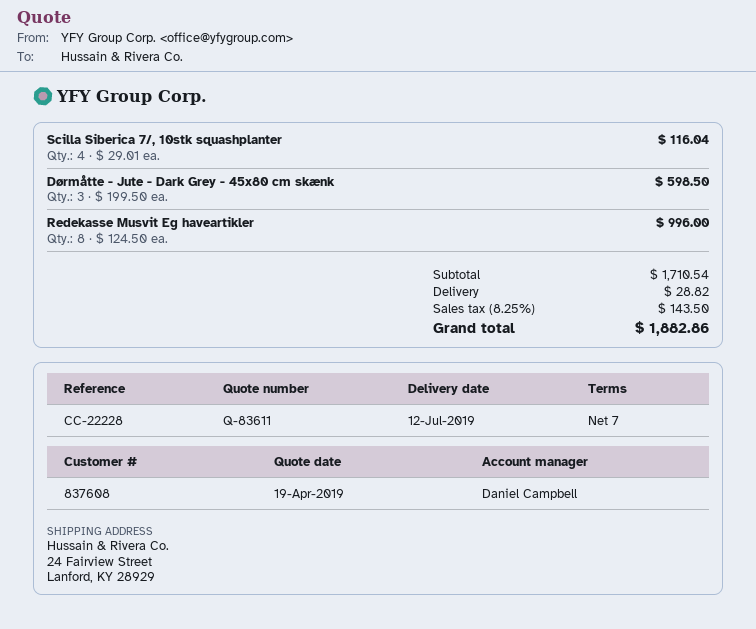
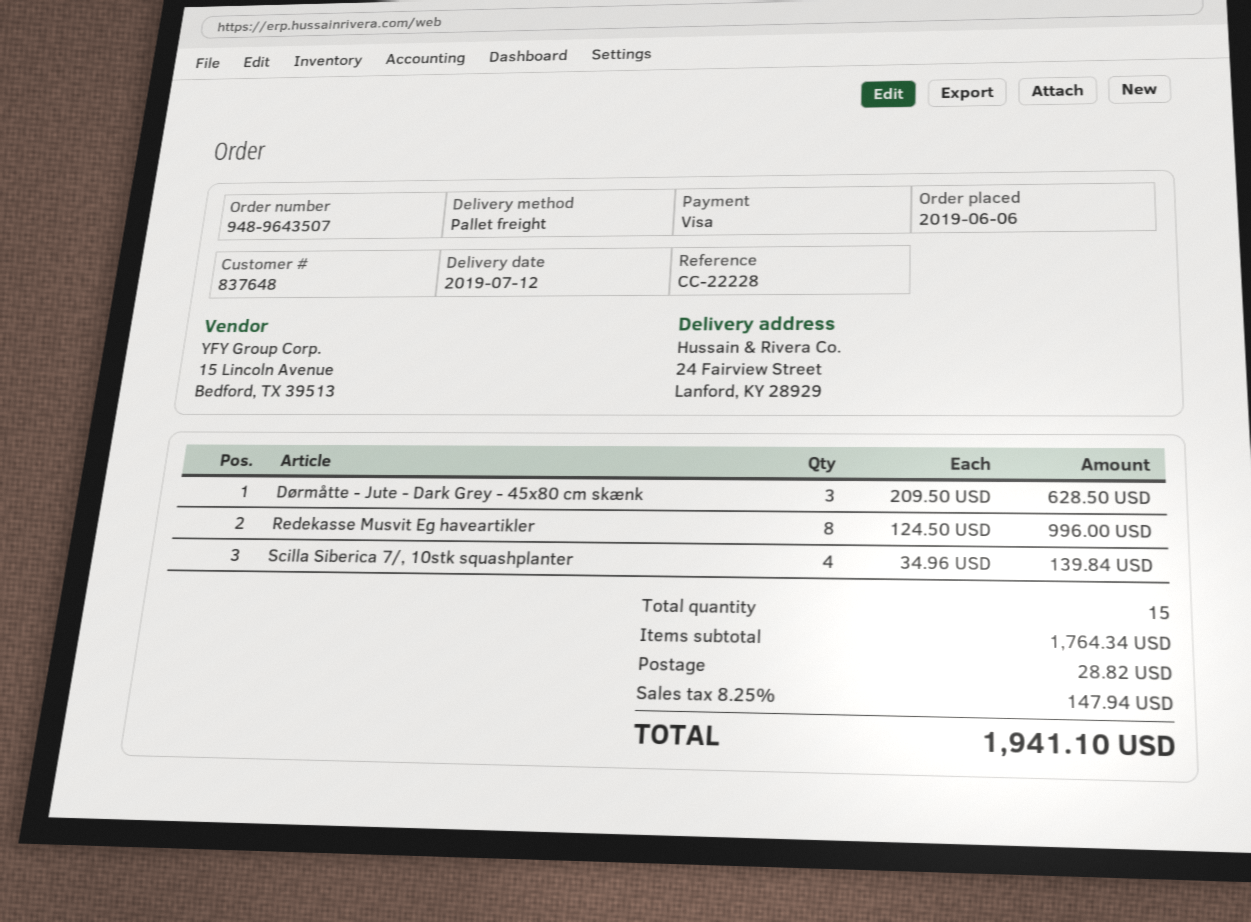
customer number: 837608 -> 837648
Scilla Siberica 7/, 10stk squashplanter: 4 x 29.01 = 116.04 -> 4 x 34.96 = 139.84
Dørmåtte - Jute - Dark Grey - 45x80 cm skænk: 3 x 199.50 = 598.50 -> 3 x 209.50 = 628.50
subtotal: 1710.54 -> 1764.34
tax: 8.25% = 143.50 -> 8.25% = 147.94
total: 1882.86 -> 1941.10

